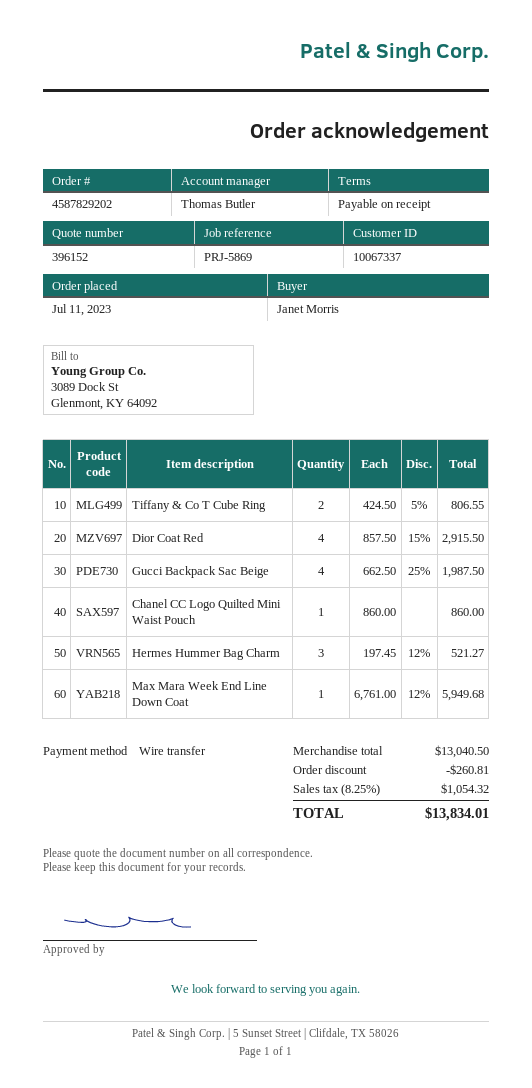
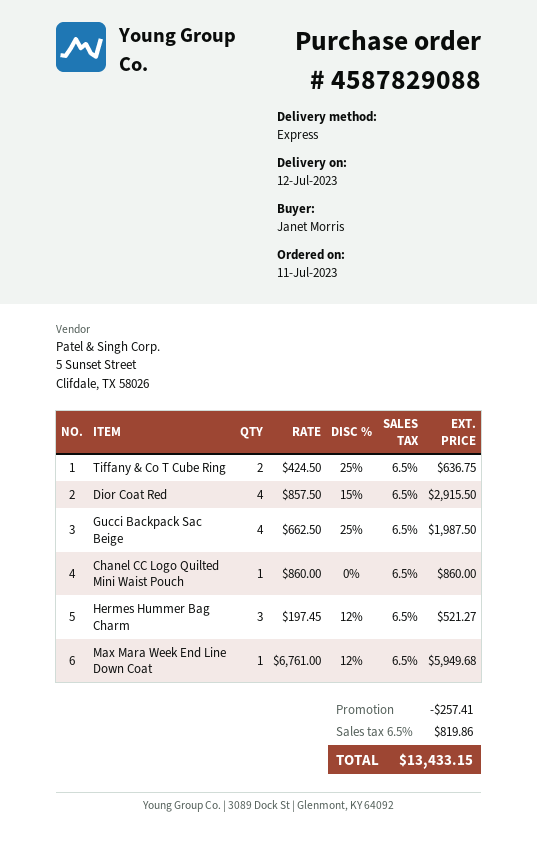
order number: 4587829202 -> 4587829088
Tiffany & Co T Cube Ring: 2 x 424.50 - 5% = 806.55 -> 2 x 424.50 - 25% = 636.75
discount: 260.81 -> 257.41
tax: 8.25% = 1054.32 -> 6.5% = 819.86
total: 13834.01 -> 13433.15

